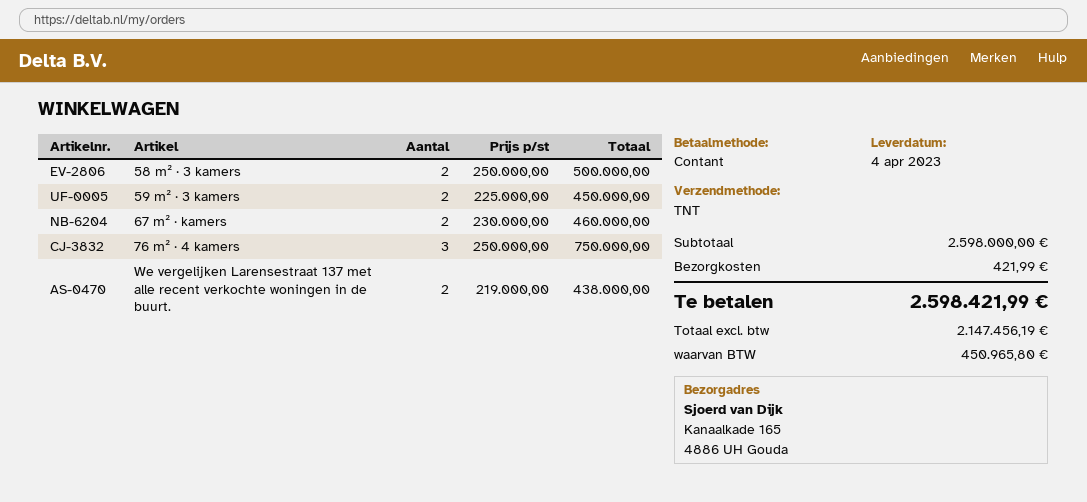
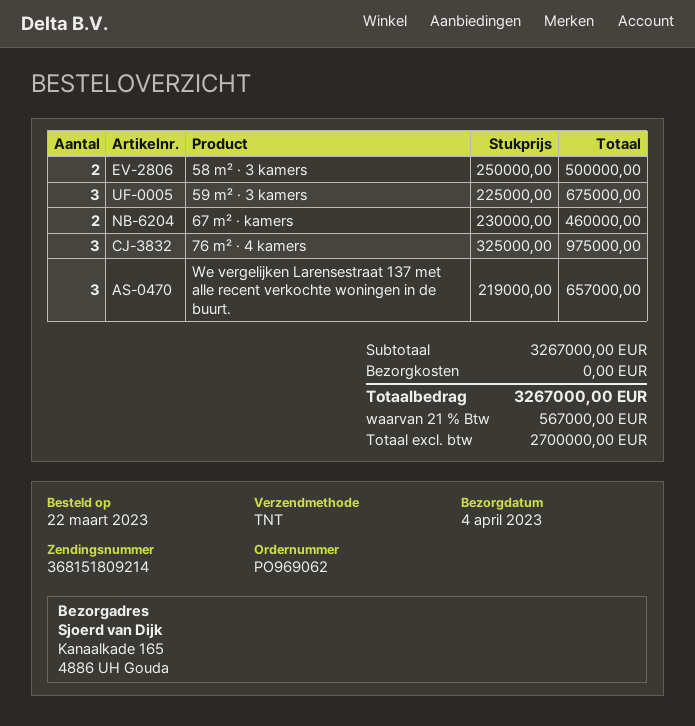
59 m² · 3 kamers: 2 x 225000.00 = 450000.00 -> 3 x 225000.00 = 675000.00
76 m² · 4 kamers: 3 x 250000.00 = 750000.00 -> 3 x 325000.00 = 975000.00
We vergelijken Larensestraat 137 met alle recent verkochte woningen in de buurt.: 2 x 219000.00 = 438000.00 -> 3 x 219000.00 = 657000.00
subtotal: 2598000.00 -> 3267000.00
shipping: 421.99 -> 0.00
net: 2147456.19 -> 2700000.00
tax: 450965.80 -> 567000.00
total: 2598421.99 -> 3267000.00

